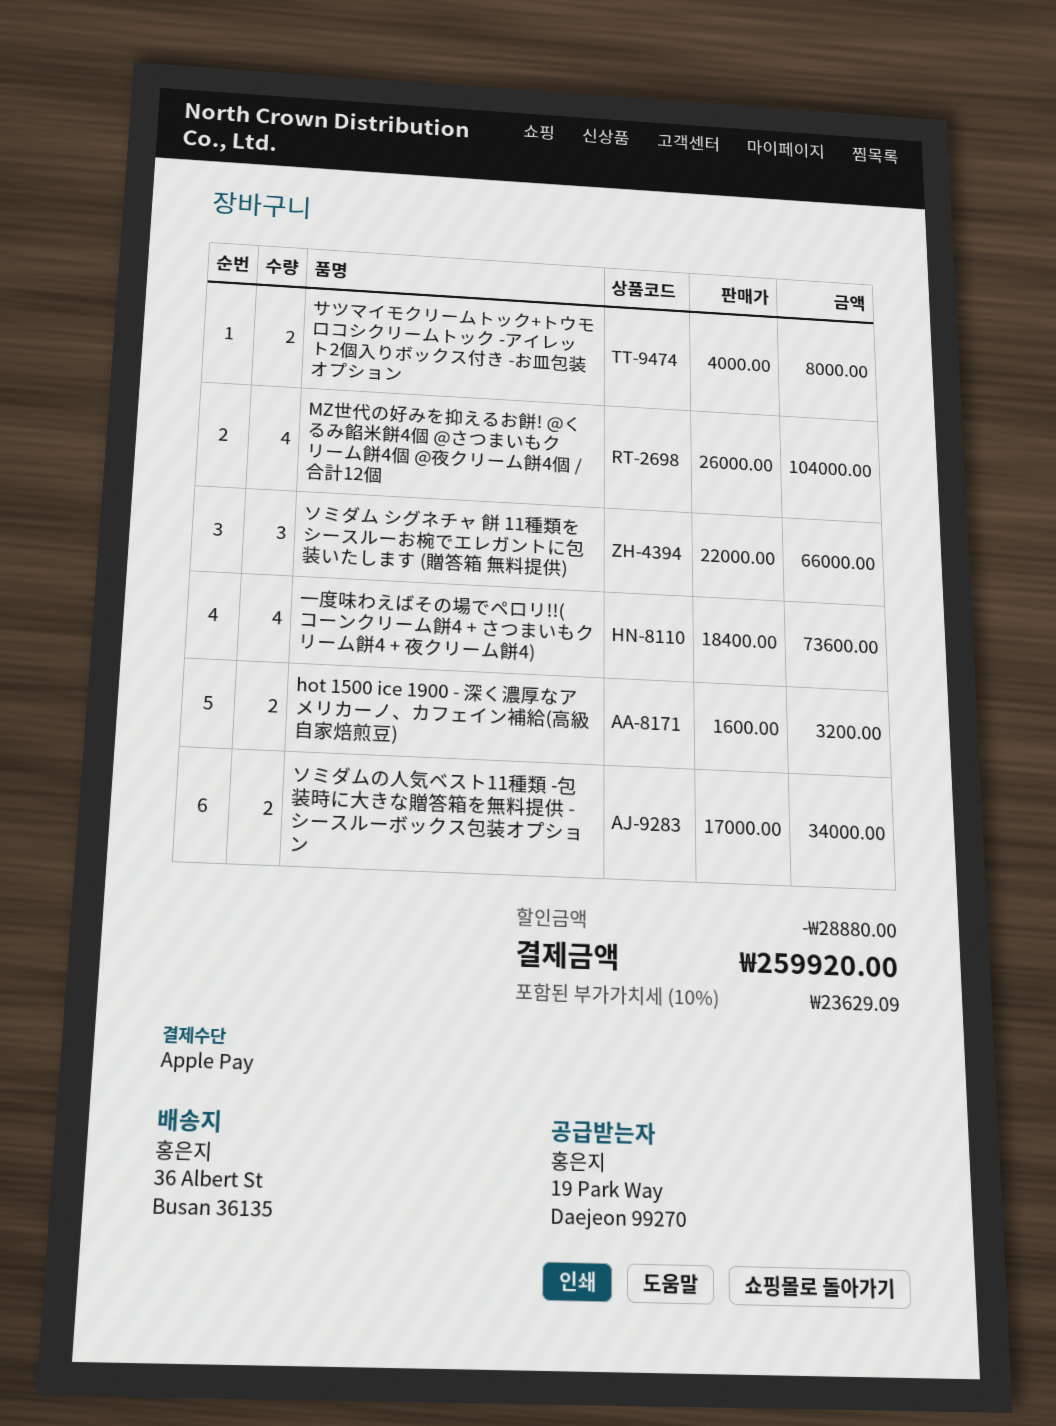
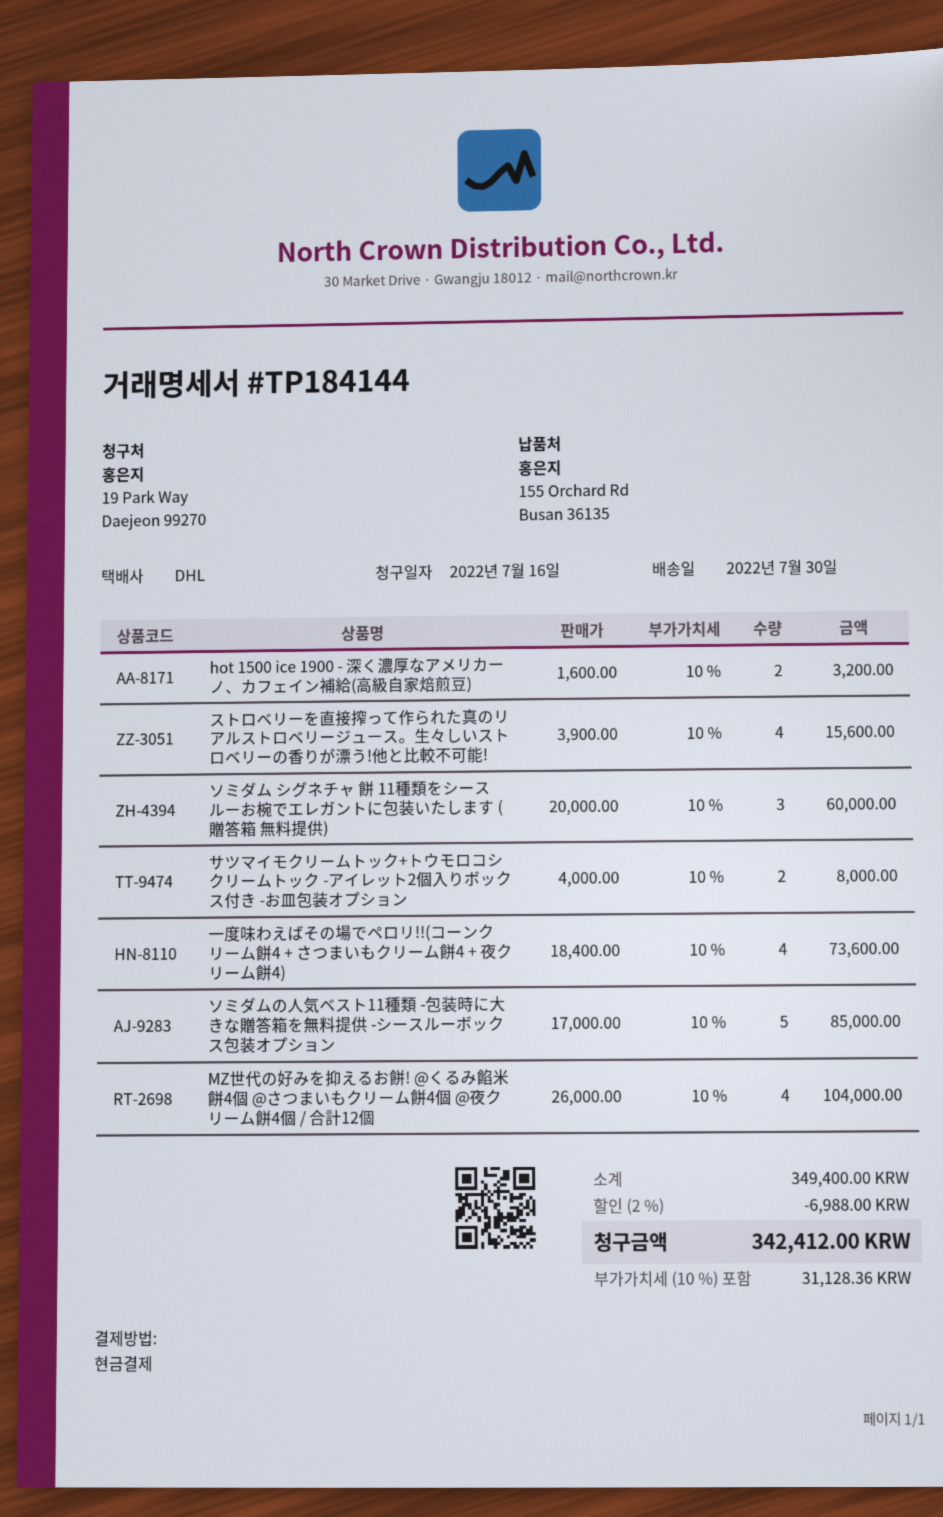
payment method: Apple Pay -> cash
ship to: 36 Albert St, Busan 36135 -> 155 Orchard Rd, Busan 36135
ソミダム シグネチャ 餅 11種類をシースルーお椀でエレガントに包装いたします (贈答箱 無料提供): 3 x 22000.00 = 66000.00 -> 3 x 20000.00 = 60000.00
ソミダムの人気ベスト11種類 -包装時に大きな贈答箱を無料提供 -シースルーボックス包装オプション: 2 x 17000.00 = 34000.00 -> 5 x 17000.00 = 85000.00
ストロベリーを直接搾って作られた真のリアルストロベリージュース。生々しいストロベリーの香りが漂う!他と比較不可能!: none -> 4 x 3900.00 = 15600.00
discount: 28880.00 -> 6988.00
tax: 10% = 23629.09 -> 10% = 31128.36
total: 259920.00 -> 342412.00

